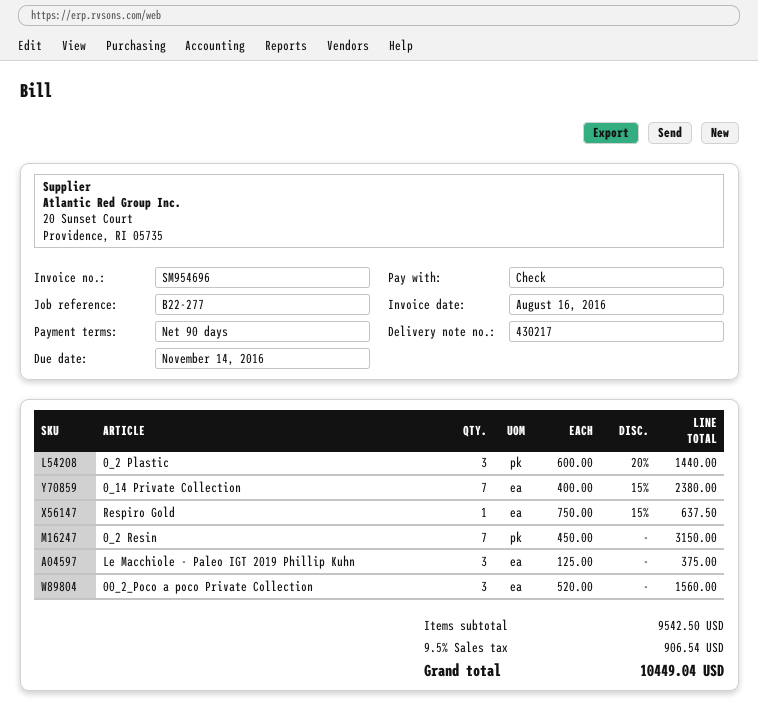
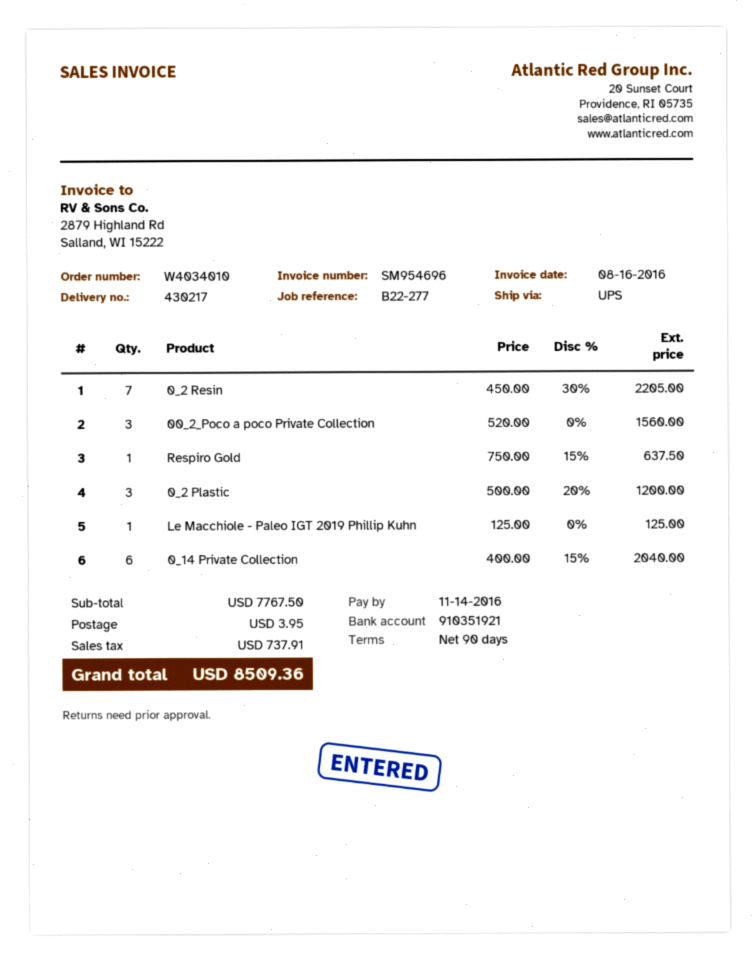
0_2 Plastic: 3 x 600.00 - 20% = 1440.00 -> 3 x 500.00 - 20% = 1200.00
0_14 Private Collection: 7 x 400.00 - 15% = 2380.00 -> 6 x 400.00 - 15% = 2040.00
0_2 Resin: 7 x 450.00 = 3150.00 -> 7 x 450.00 - 30% = 2205.00
Le Macchiole - Paleo IGT 2019 Phillip Kuhn: 3 x 125.00 = 375.00 -> 1 x 125.00 = 125.00
subtotal: 9542.50 -> 7767.50
shipping: none -> 3.95
tax: 906.54 -> 737.91
total: 10449.04 -> 8509.36

